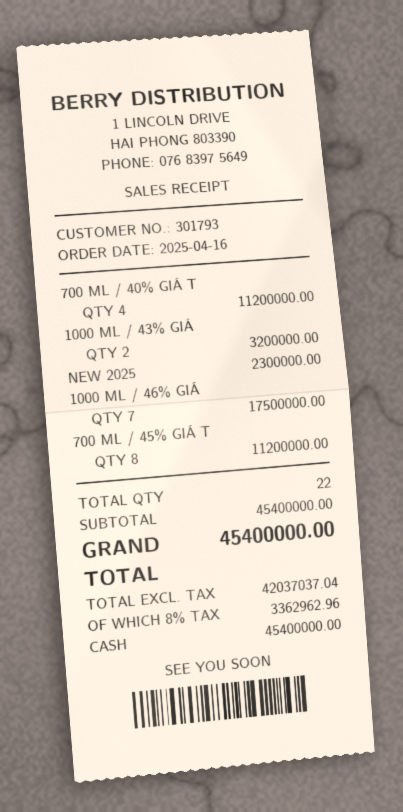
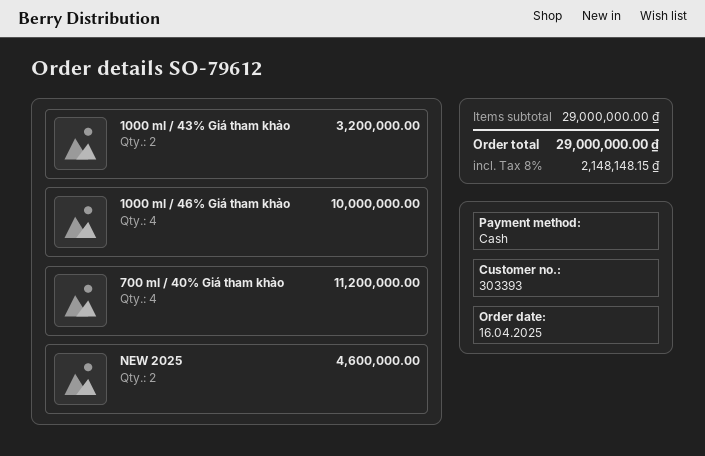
customer number: 301793 -> 303393
NEW 2025: 1 for 2300000.00 -> 2 for 4600000.00
1000 ML / 46% GIÁ: 7 for 17500000.00 -> 4 for 10000000.00
700 ML / 45% GIÁ T: 8 for 11200000.00 -> none
subtotal: 45400000.00 -> 29000000.00
tax: 8% = 3362962.96 -> 8% = 2148148.15
total: 45400000.00 -> 29000000.00

